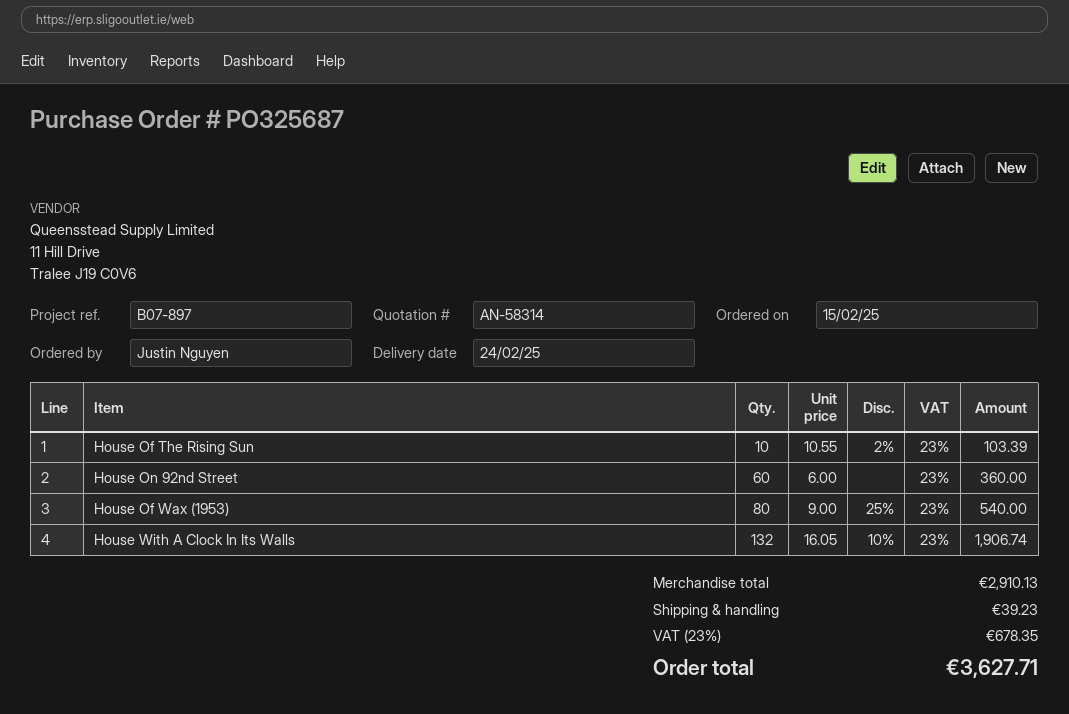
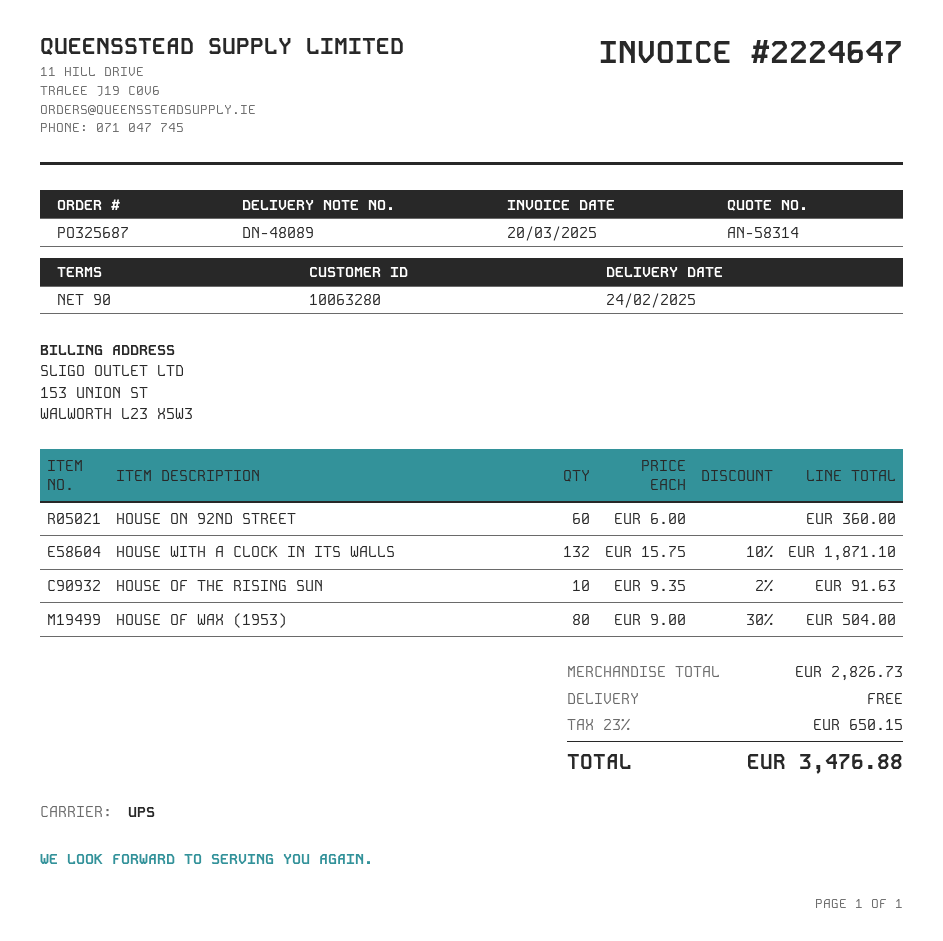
House Of The Rising Sun: 10 x 10.55 - 2% = 103.39 -> 10 x 9.35 - 2% = 91.63
House Of Wax (1953): 80 x 9.00 - 25% = 540.00 -> 80 x 9.00 - 30% = 504.00
House With A Clock In Its Walls: 132 x 16.05 - 10% = 1906.74 -> 132 x 15.75 - 10% = 1871.10
subtotal: 2910.13 -> 2826.73
shipping: 39.23 -> 0.00
tax: 23% = 678.35 -> 23% = 650.15
total: 3627.71 -> 3476.88

